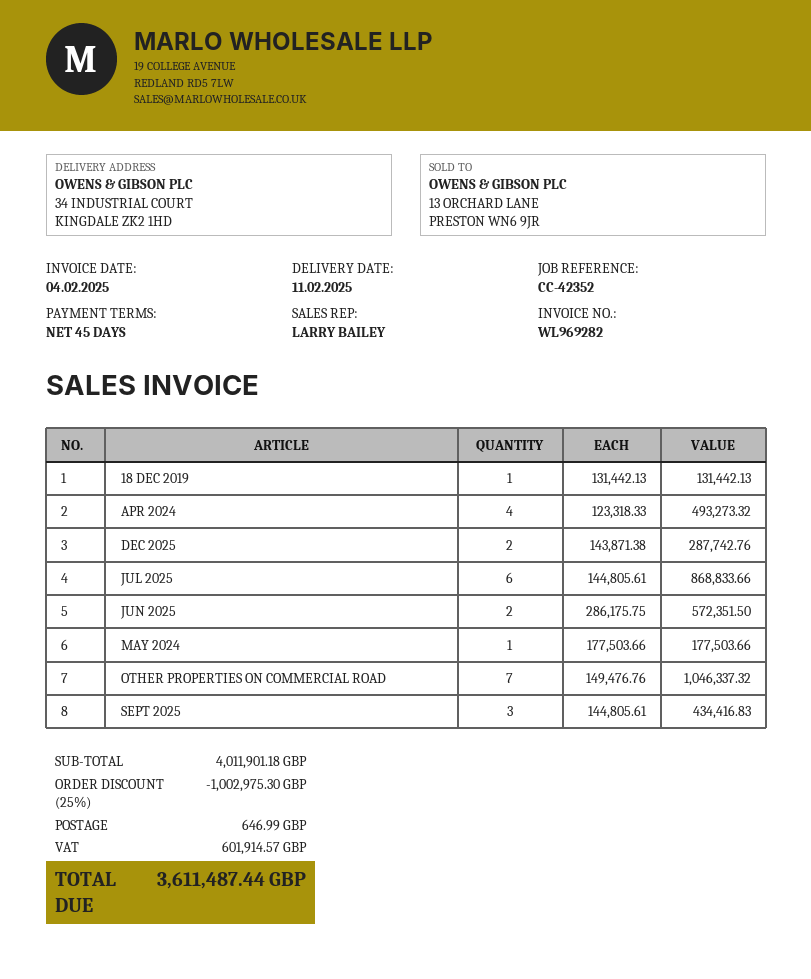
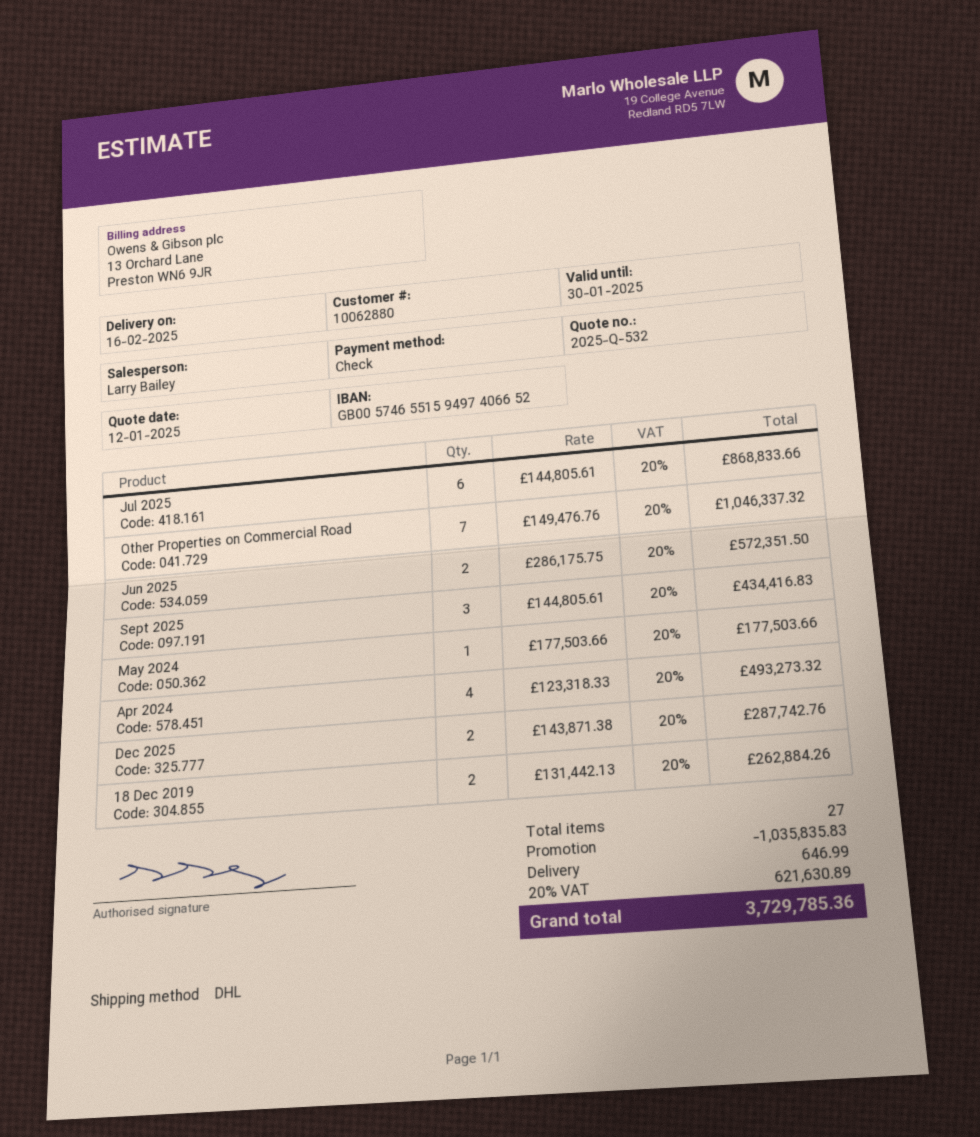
delivery date: 2025-02-11 -> 2025-02-16
18 DEC 2019: 1 x 131442.13 = 131442.13 -> 2 x 131442.13 = 262884.26
discount: 1002975.30 -> 1035835.83
tax: 601914.57 -> 621630.89
total: 3611487.44 -> 3729785.36

